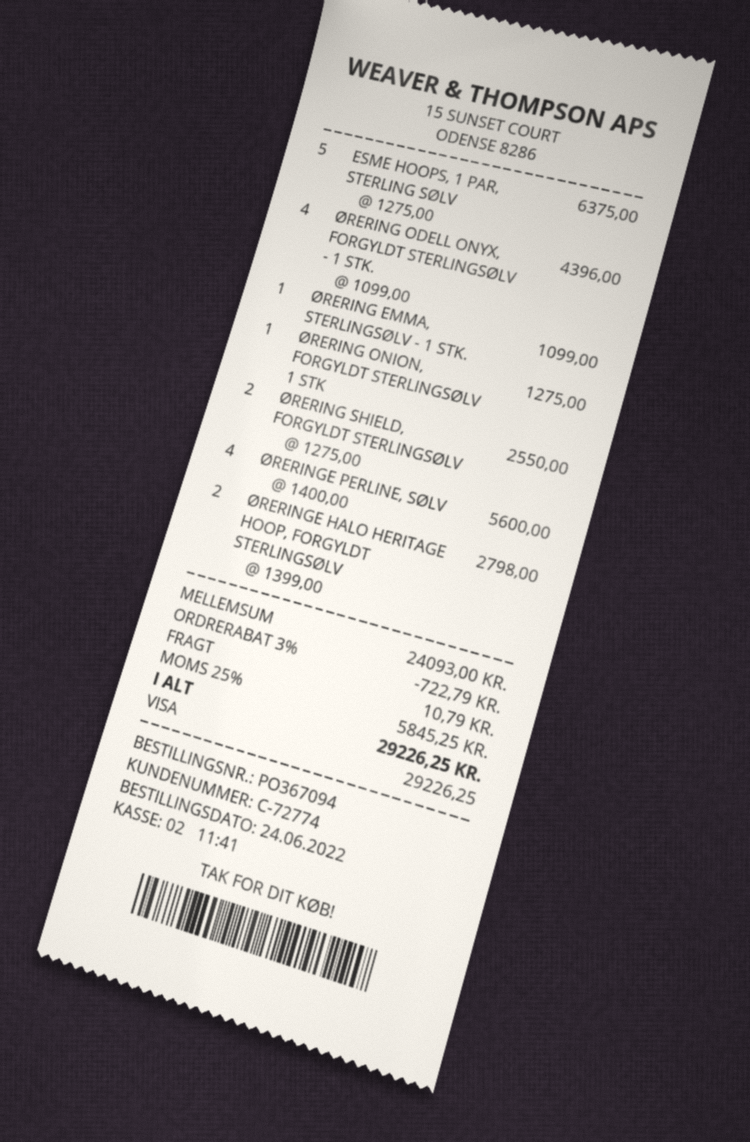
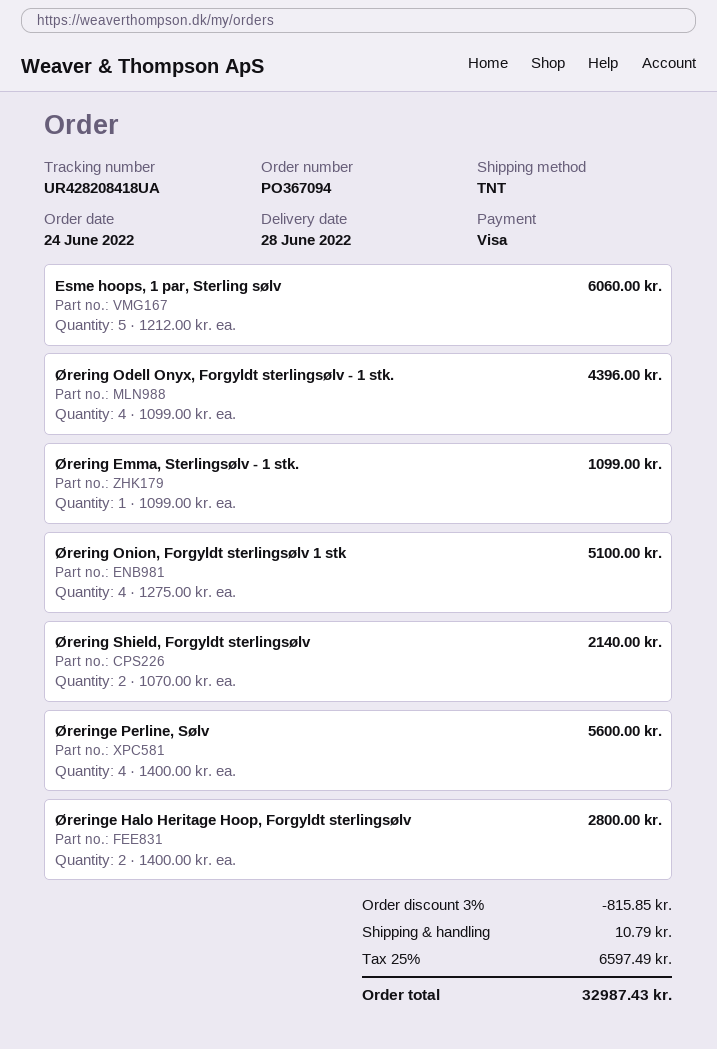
ESME HOOPS, 1 PAR, STERLING SØLV: 5 x 1275.00 = 6375.00 -> 5 x 1212.00 = 6060.00
ØRERING ONION, FORGYLDT STERLINGSØLV 1 STK: 1 x 1275.00 = 1275.00 -> 4 x 1275.00 = 5100.00
ØRERING SHIELD, FORGYLDT STERLINGSØLV: 2 x 1275.00 = 2550.00 -> 2 x 1070.00 = 2140.00
ØRERINGE HALO HERITAGE HOOP, FORGYLDT STERLINGSØLV: 2 x 1399.00 = 2798.00 -> 2 x 1400.00 = 2800.00
discount: 3% = 722.79 -> 3% = 815.85
tax: 25% = 5845.25 -> 25% = 6597.49
total: 29226.25 -> 32987.43

